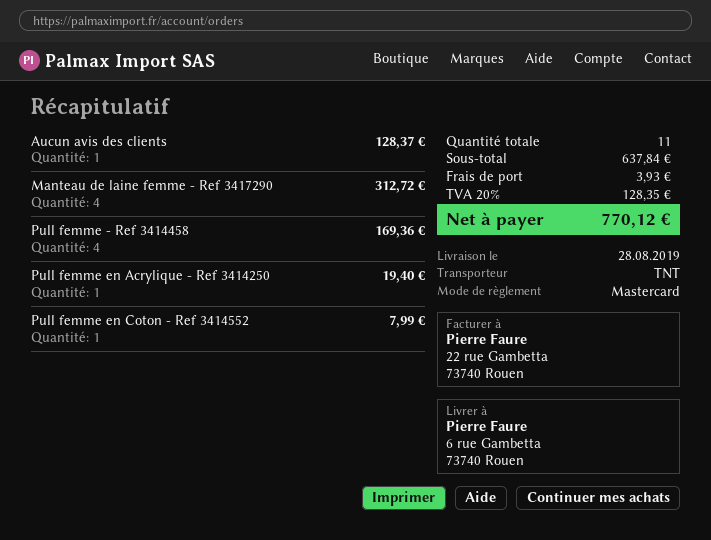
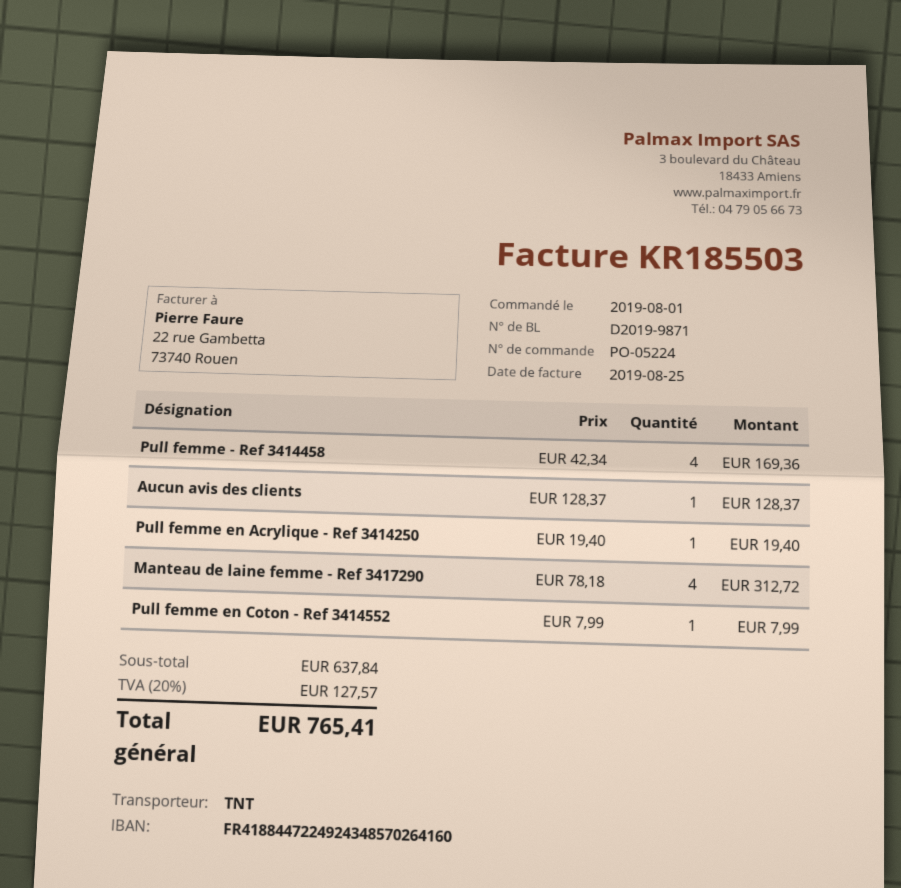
shipping: 3.93 -> none
tax: 20% = 128.35 -> 20% = 127.57
total: 770.12 -> 765.41

